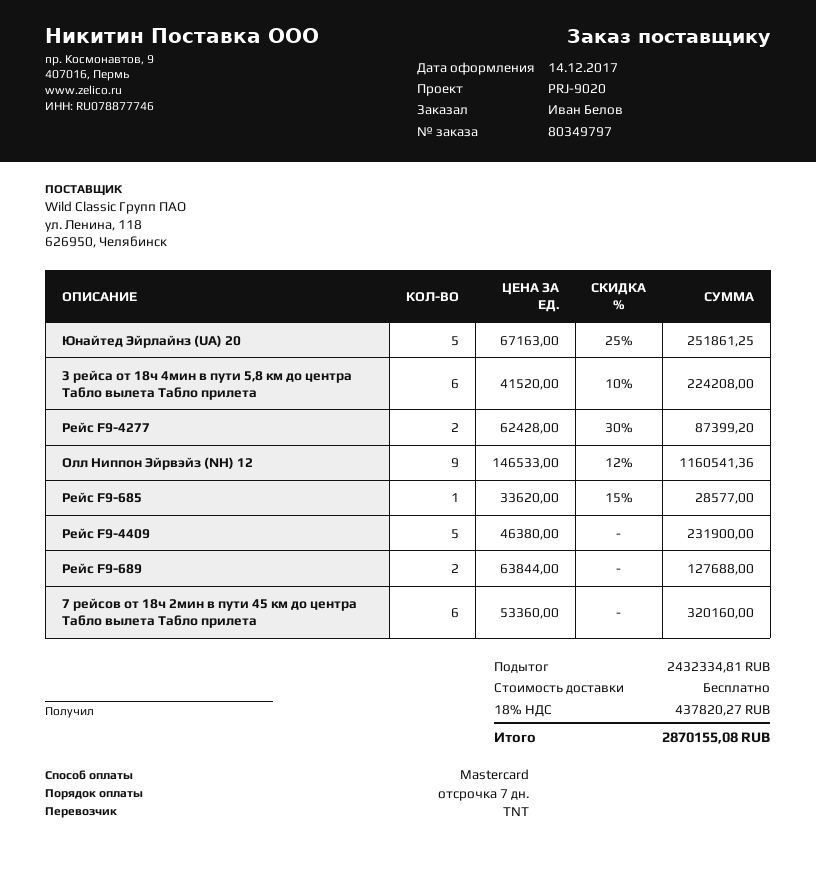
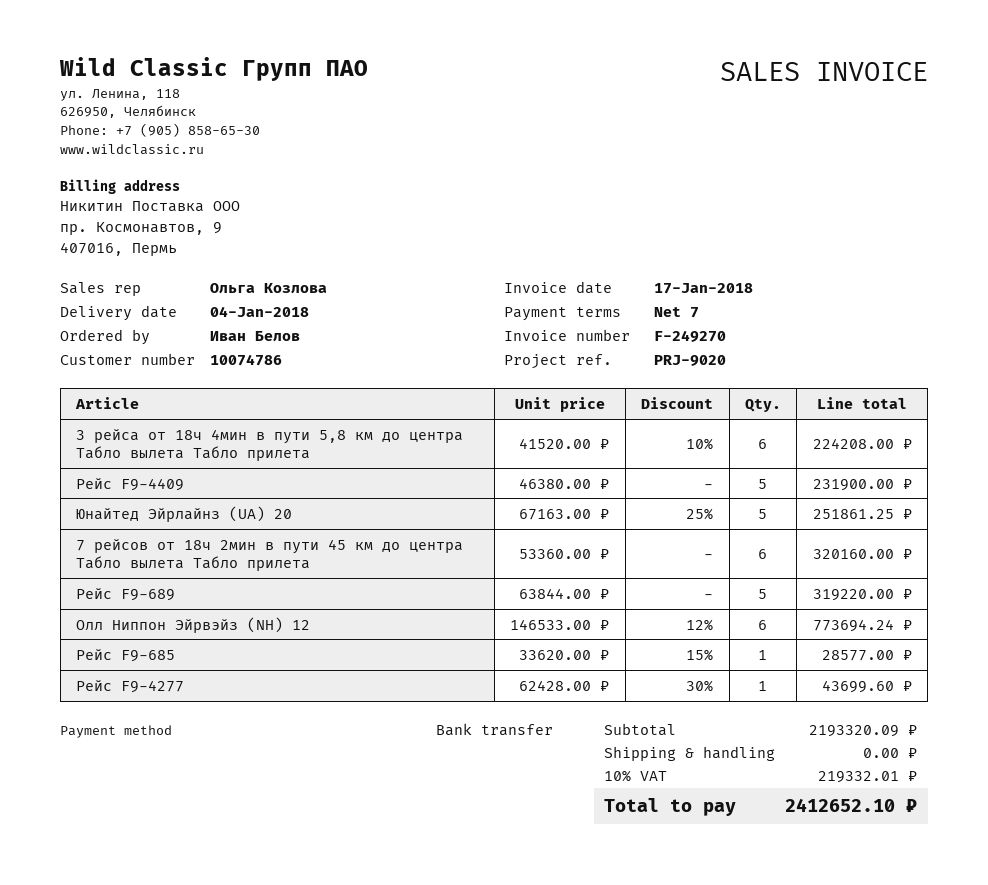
payment method: Mastercard -> bank transfer
Рейс F9-4277: 2 x 62428.00 - 30% = 87399.20 -> 1 x 62428.00 - 30% = 43699.60
Олл Ниппон Эйрвэйз (NH) 12: 9 x 146533.00 - 12% = 1160541.36 -> 6 x 146533.00 - 12% = 773694.24
Рейс F9-689: 2 x 63844.00 = 127688.00 -> 5 x 63844.00 = 319220.00
subtotal: 2432334.81 -> 2193320.09
tax: 18% = 437820.27 -> 10% = 219332.01
total: 2870155.08 -> 2412652.10

